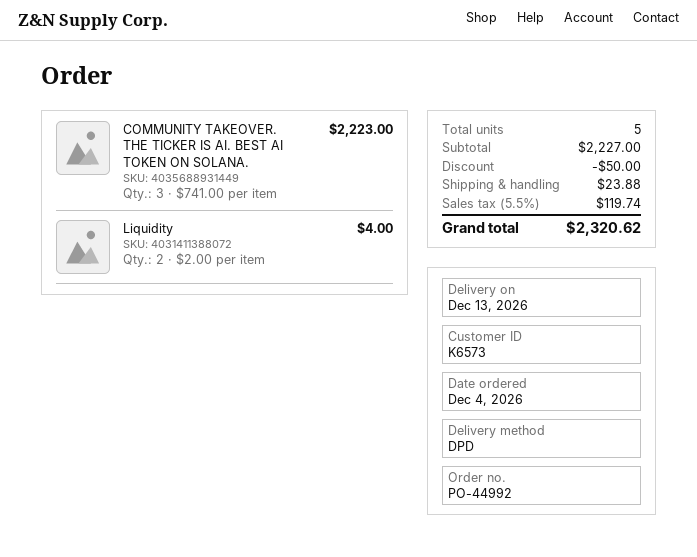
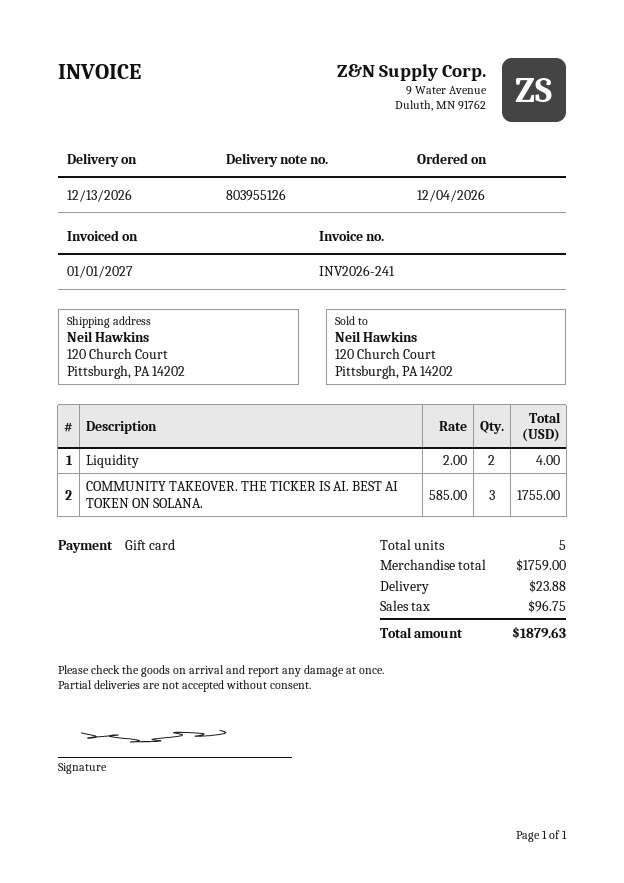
COMMUNITY TAKEOVER. THE TICKER IS AI. BEST AI TOKEN ON SOLANA.: 3 x 741.00 = 2223.00 -> 3 x 585.00 = 1755.00
subtotal: 2227.00 -> 1759.00
discount: 50.00 -> none
tax: 119.74 -> 96.75
total: 2320.62 -> 1879.63

